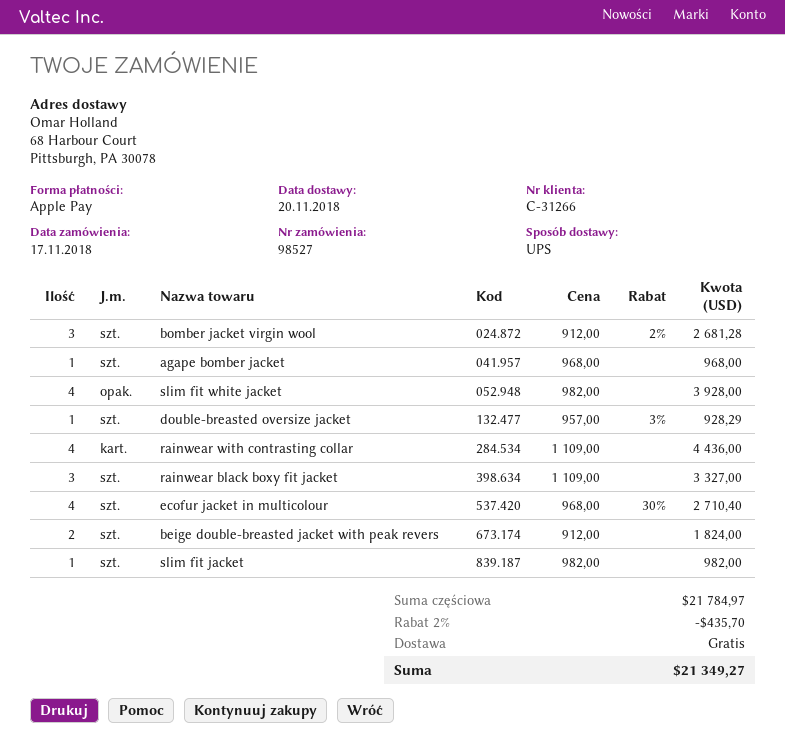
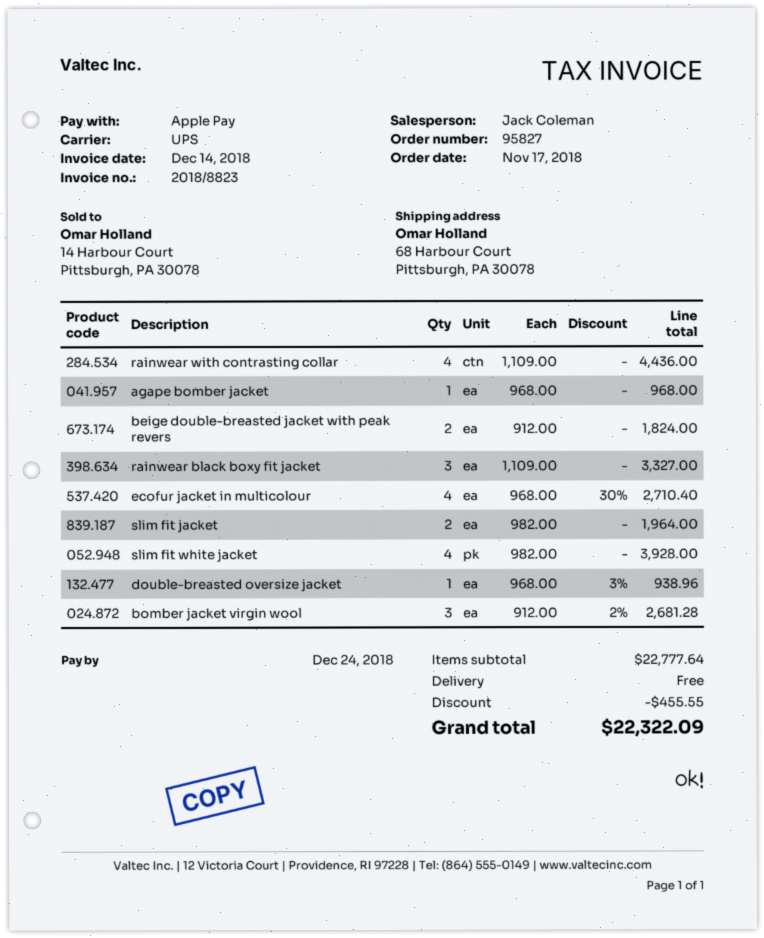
order number: 98527 -> 95827
double-breasted oversize jacket: 1 x 957.00 - 3% = 928.29 -> 1 x 968.00 - 3% = 938.96
slim fit jacket: 1 x 982.00 = 982.00 -> 2 x 982.00 = 1964.00
subtotal: 21784.97 -> 22777.64
discount: 435.70 -> 455.55
total: 21349.27 -> 22322.09

